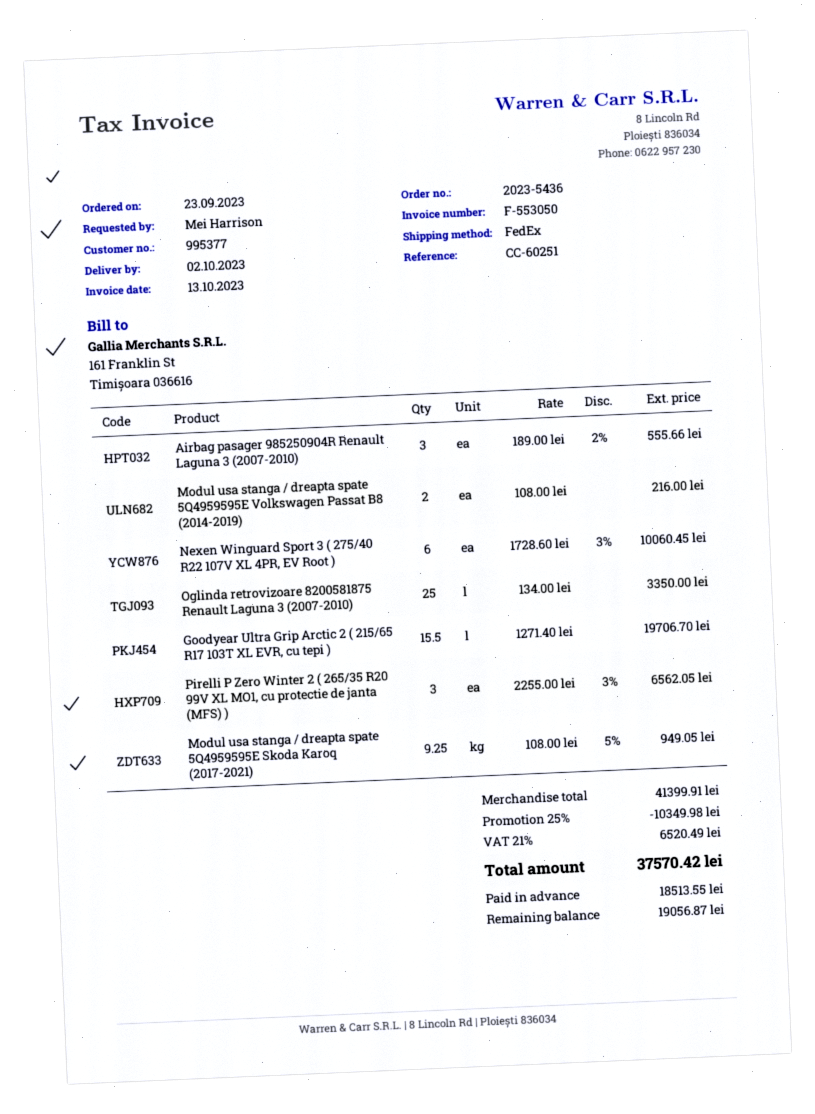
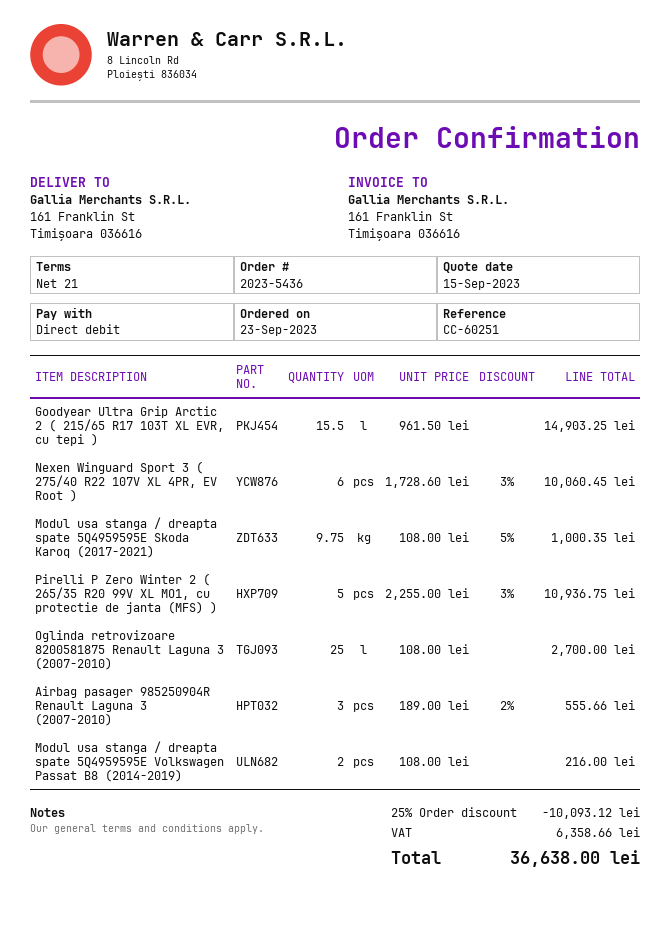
Oglinda retrovizoare 8200581875 Renault Laguna 3 (2007-2010): 25 x 134.00 = 3350.00 -> 25 x 108.00 = 2700.00
Goodyear Ultra Grip Arctic 2 ( 215/65 R17 103T XL EVR, cu tepi ): 15.5 x 1271.40 = 19706.70 -> 15.5 x 961.50 = 14903.25
Pirelli P Zero Winter 2 ( 265/35 R20 99V XL MO1, cu protectie de janta (MFS) ): 3 x 2255.00 - 3% = 6562.05 -> 5 x 2255.00 - 3% = 10936.75
Modul usa stanga / dreapta spate 5Q4959595E Skoda Karoq (2017-2021): 9.25 x 108.00 - 5% = 949.05 -> 9.75 x 108.00 - 5% = 1000.35
discount: 25% = 10349.98 -> 25% = 10093.12
tax: 6520.49 -> 6358.66
total: 37570.42 -> 36638.00

